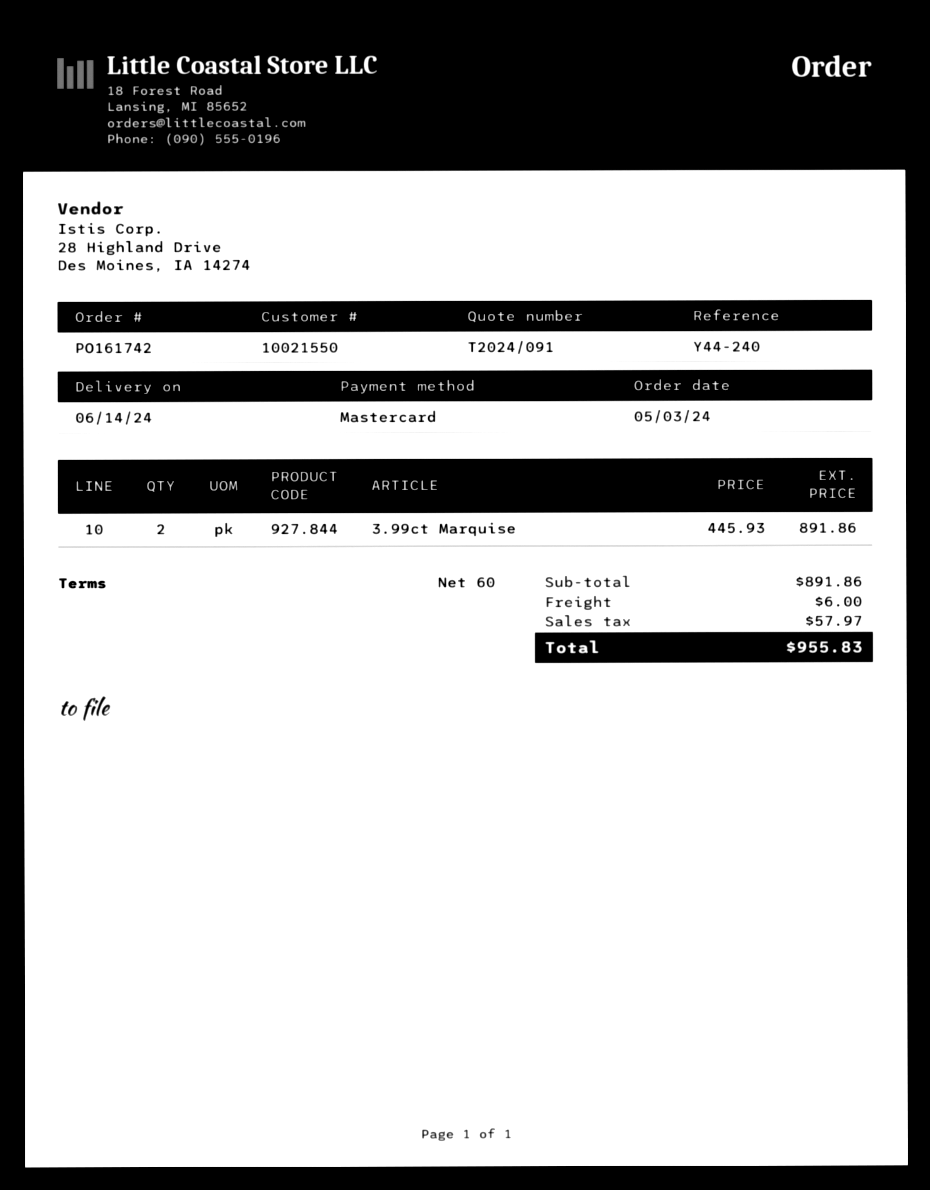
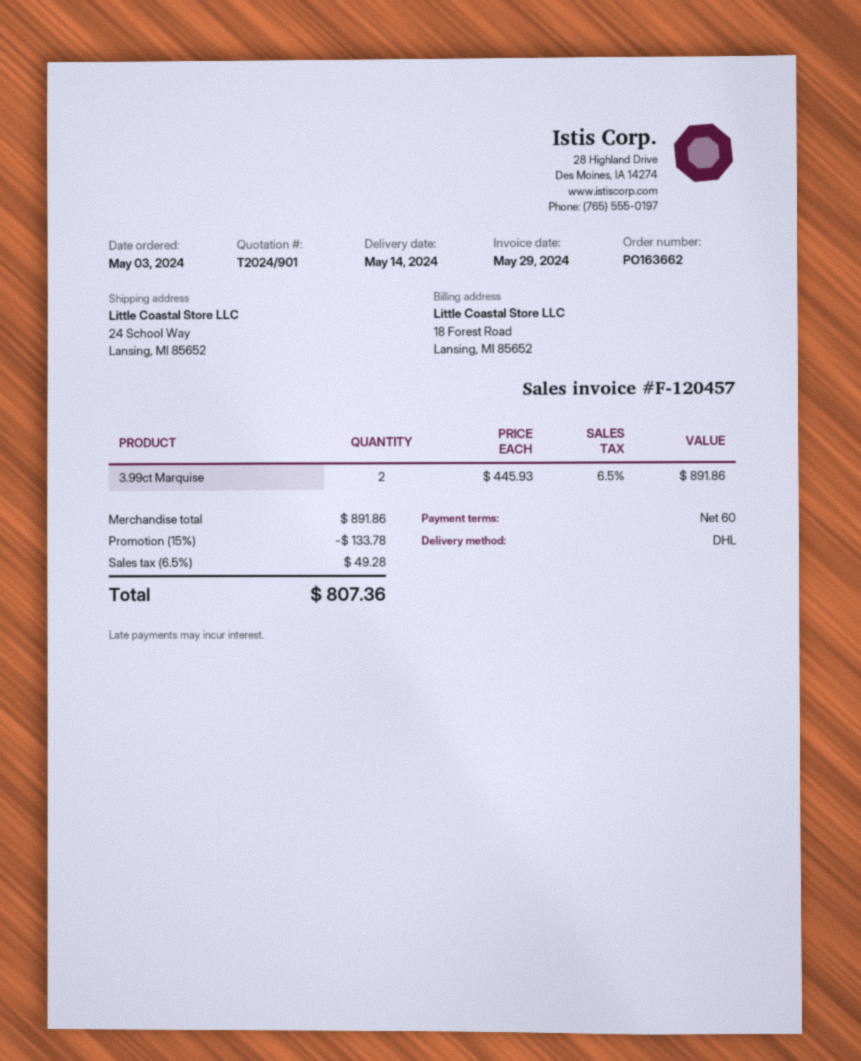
quote number: T2024/091 -> T2024/901
order number: PO161742 -> PO163662
delivery date: 2024-06-14 -> 2024-05-14
discount: none -> 15% = 133.78
shipping: 6.00 -> none
tax: 57.97 -> 49.28
total: 955.83 -> 807.36

